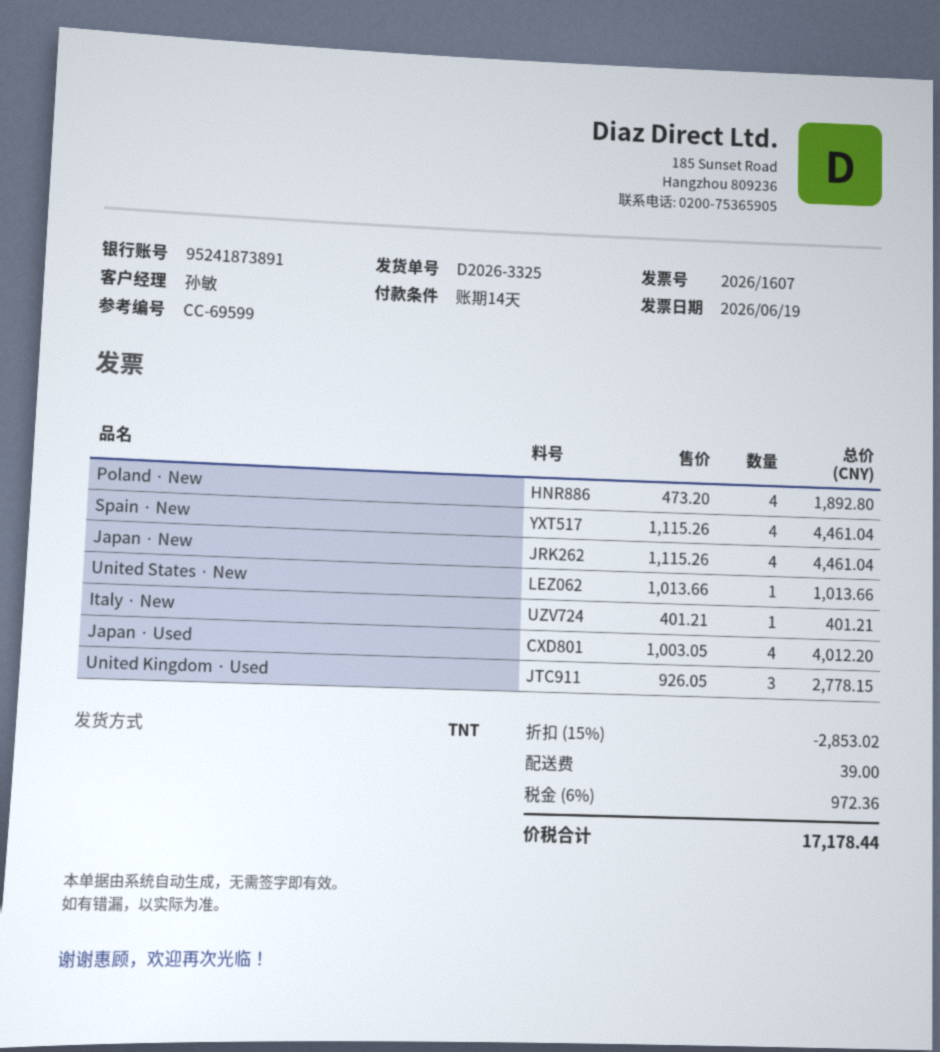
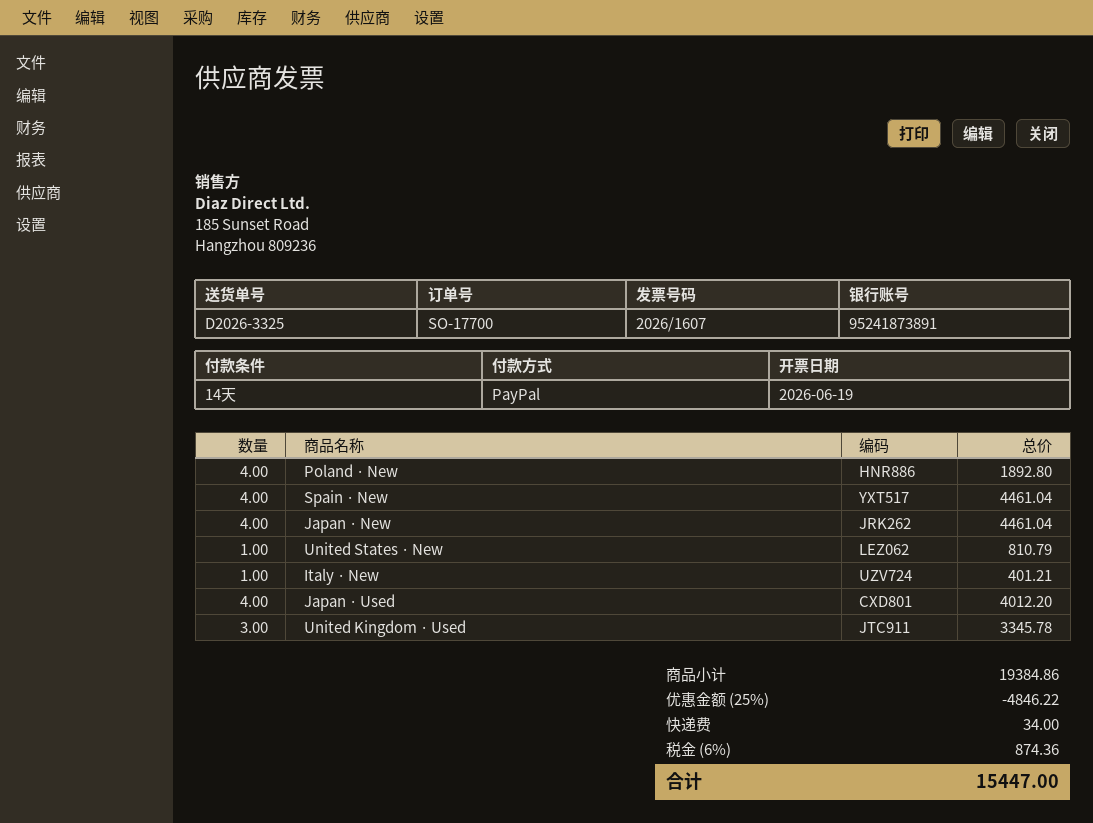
United States · New: 1 for 1013.66 -> 1 for 810.79
United Kingdom · Used: 3 for 2778.15 -> 3 for 3345.78
discount: 15% = 2853.02 -> 25% = 4846.22
shipping: 39.00 -> 34.00
tax: 6% = 972.36 -> 6% = 874.36
total: 17178.44 -> 15447.00

